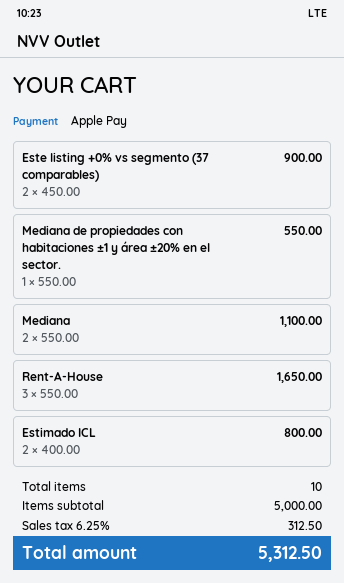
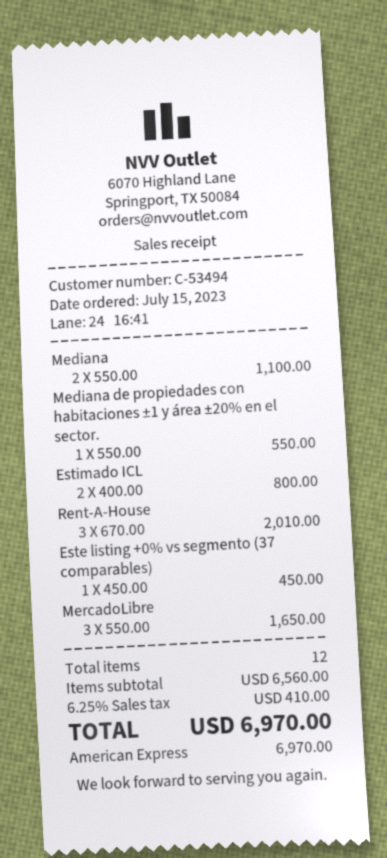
payment method: Apple Pay -> American Express
Este listing +0% vs segmento (37 comparables): 2 x 450.00 = 900.00 -> 1 x 450.00 = 450.00
Rent-A-House: 3 x 550.00 = 1650.00 -> 3 x 670.00 = 2010.00
MercadoLibre: none -> 3 x 550.00 = 1650.00
total quantity: 10 -> 12
subtotal: 5000.00 -> 6560.00
tax: 6.25% = 312.50 -> 6.25% = 410.00
total: 5312.50 -> 6970.00

